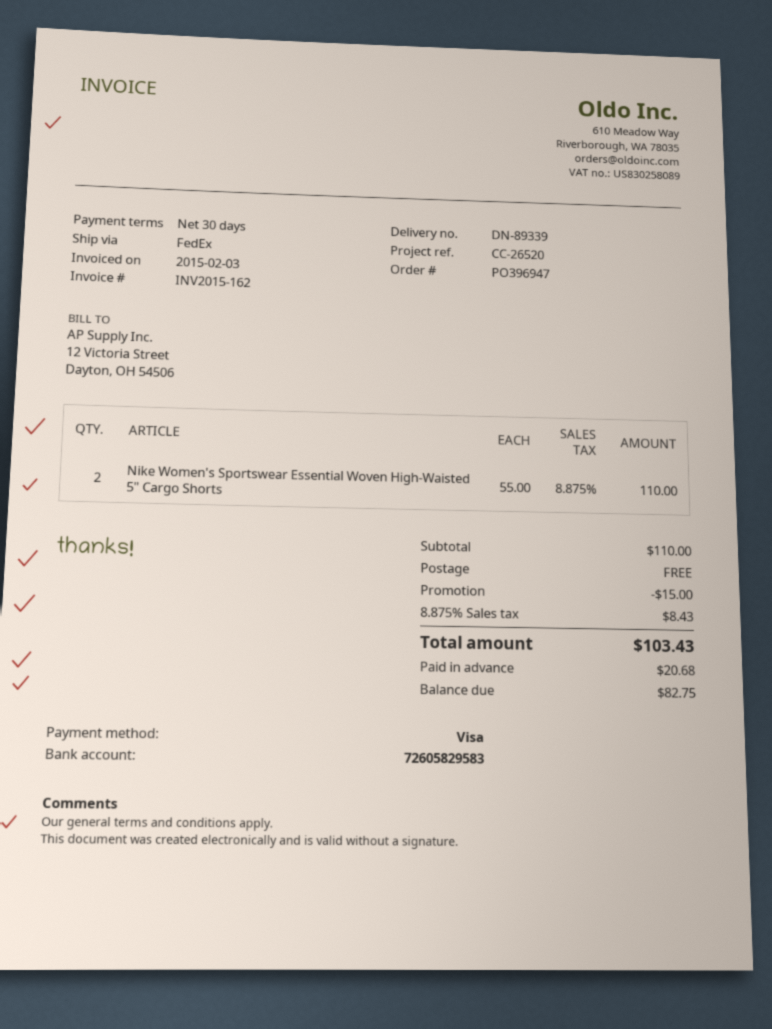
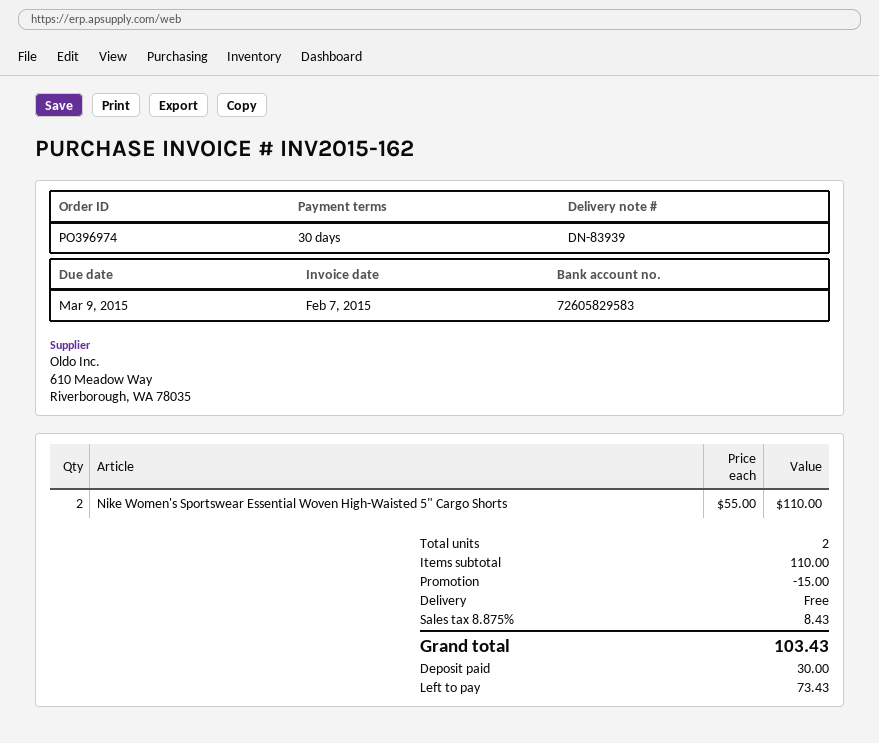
order number: PO396947 -> PO396974
delivery note number: DN-89339 -> DN-83939
invoice date: 2015-02-03 -> 2015-02-07
deposit: 20.68 -> 30.00
balance: 82.75 -> 73.43

